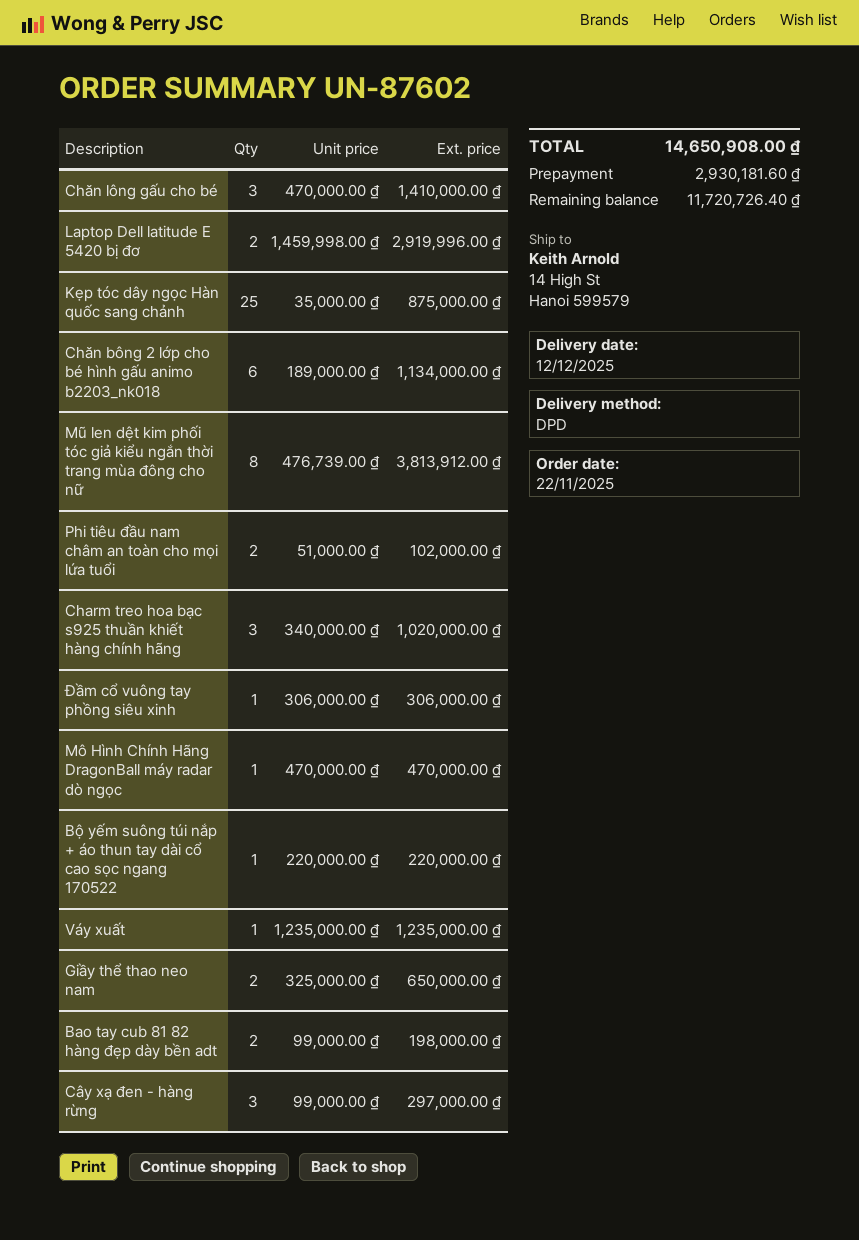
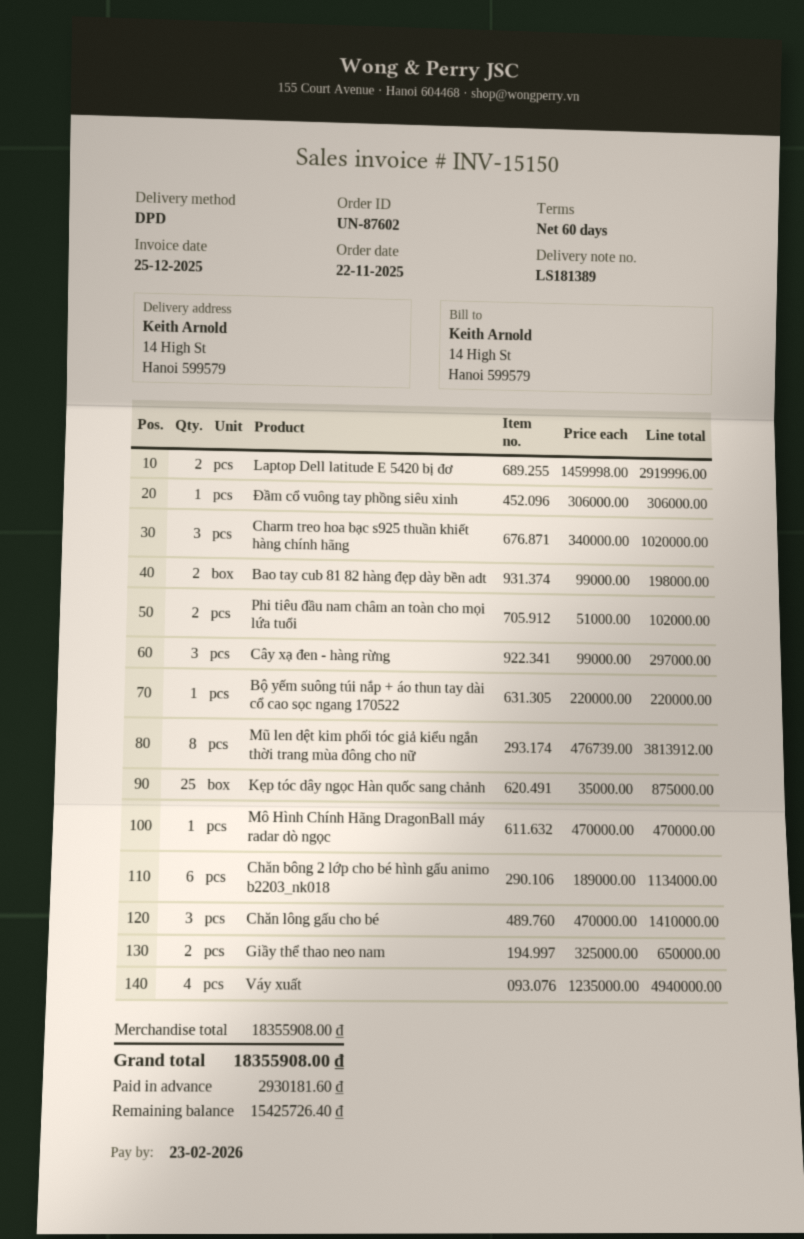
Váy xuất: 1 x 1235000.00 = 1235000.00 -> 4 x 1235000.00 = 4940000.00
total: 14650908.00 -> 18355908.00
balance: 11720726.40 -> 15425726.40

